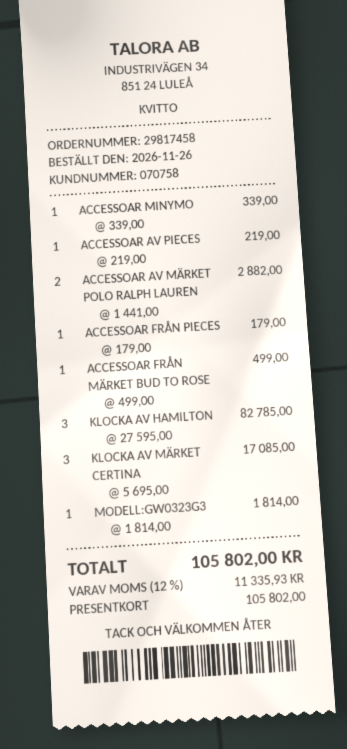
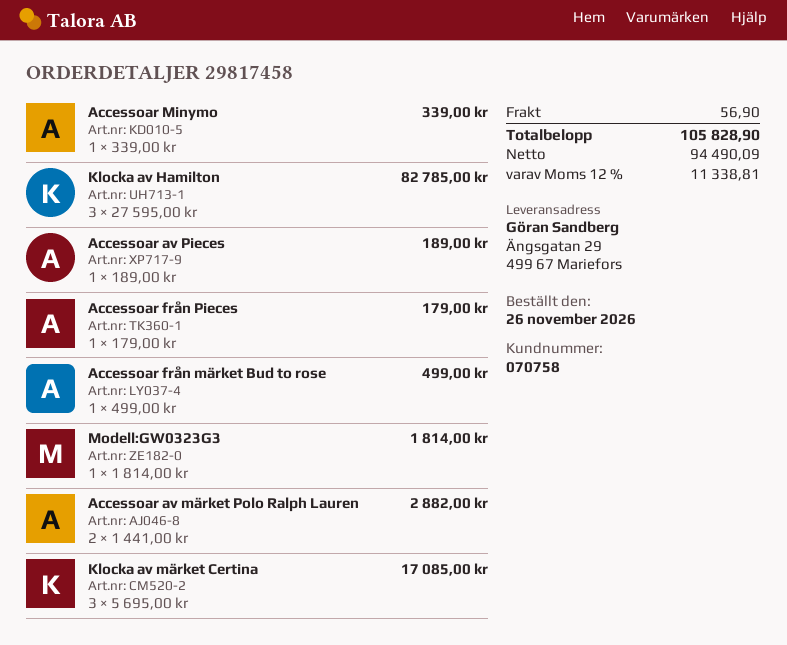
ACCESSOAR AV PIECES: 1 x 219.00 = 219.00 -> 1 x 189.00 = 189.00
shipping: none -> 56.90
tax: 12% = 11335.93 -> 12% = 11338.81
total: 105802.00 -> 105828.90

